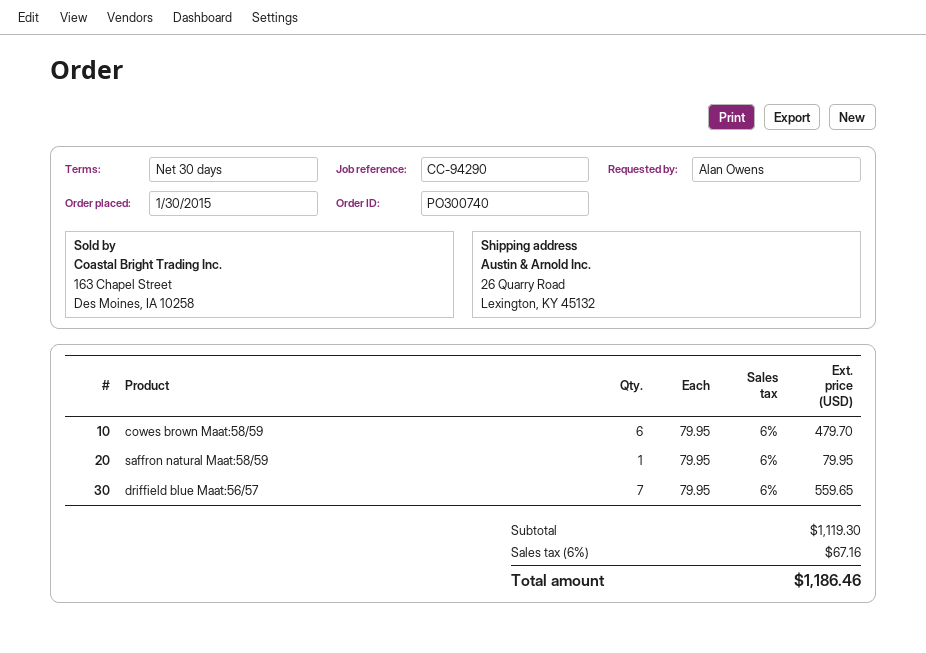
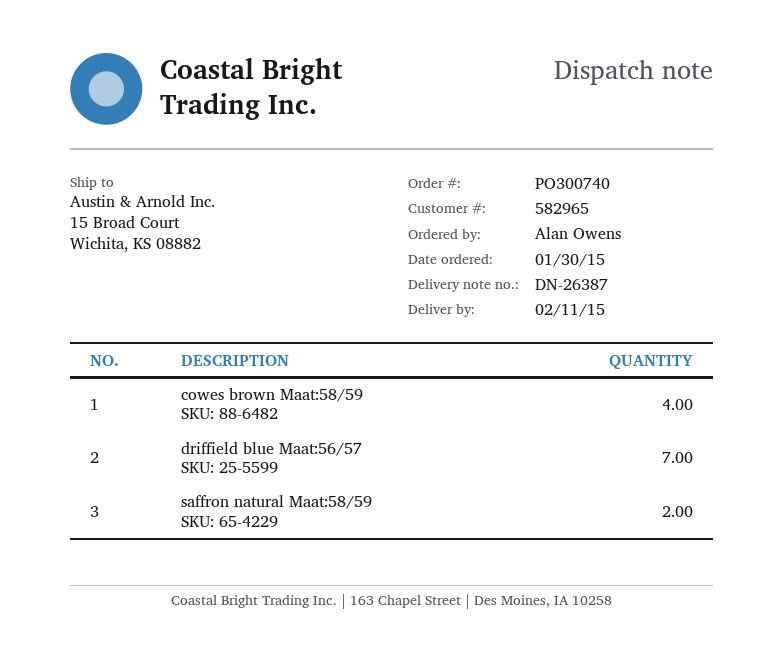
ship to: 26 Quarry Road, Lexington, KY 45132 -> 15 Broad Court, Wichita, KS 08882
cowes brown Maat:58/59: 6 -> 4
saffron natural Maat:58/59: 1 -> 2

